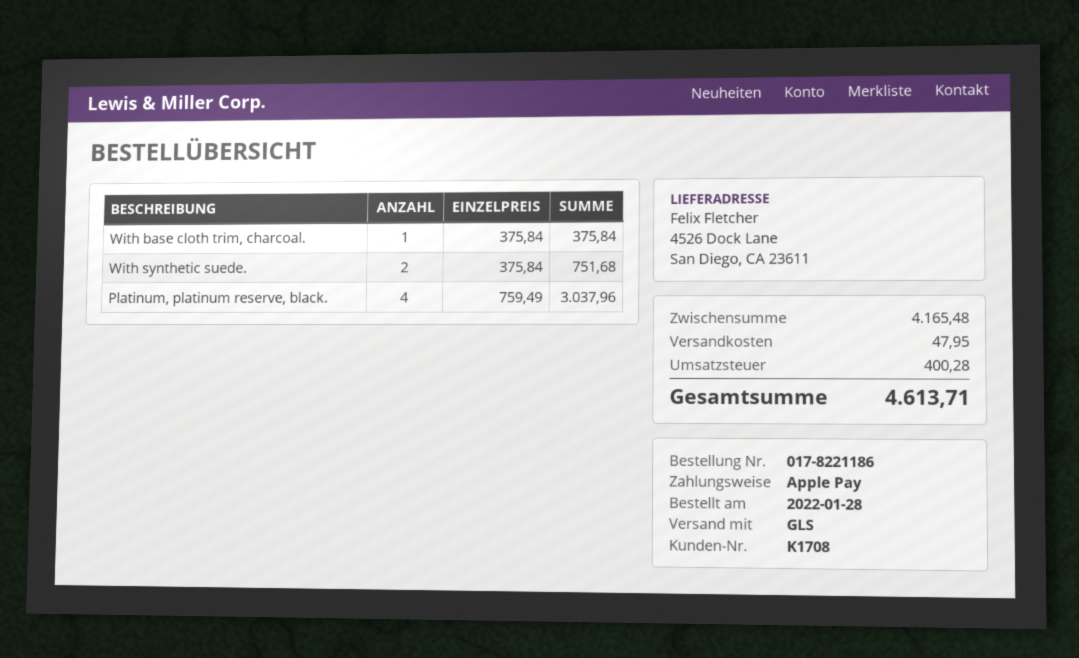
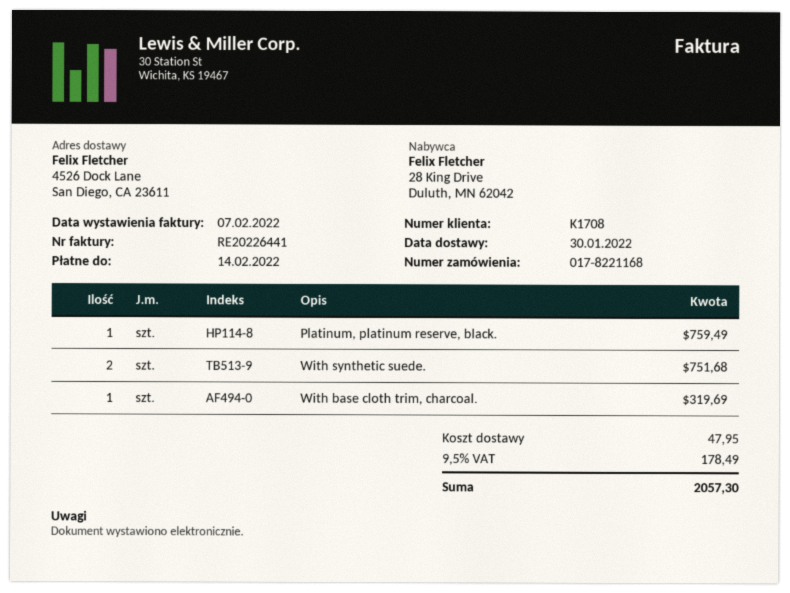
order number: 017-8221186 -> 017-8221168
With base cloth trim, charcoal.: 1 for 375.84 -> 1 for 319.69
Platinum, platinum reserve, black.: 4 for 3037.96 -> 1 for 759.49
tax: 400.28 -> 178.49
total: 4613.71 -> 2057.30

